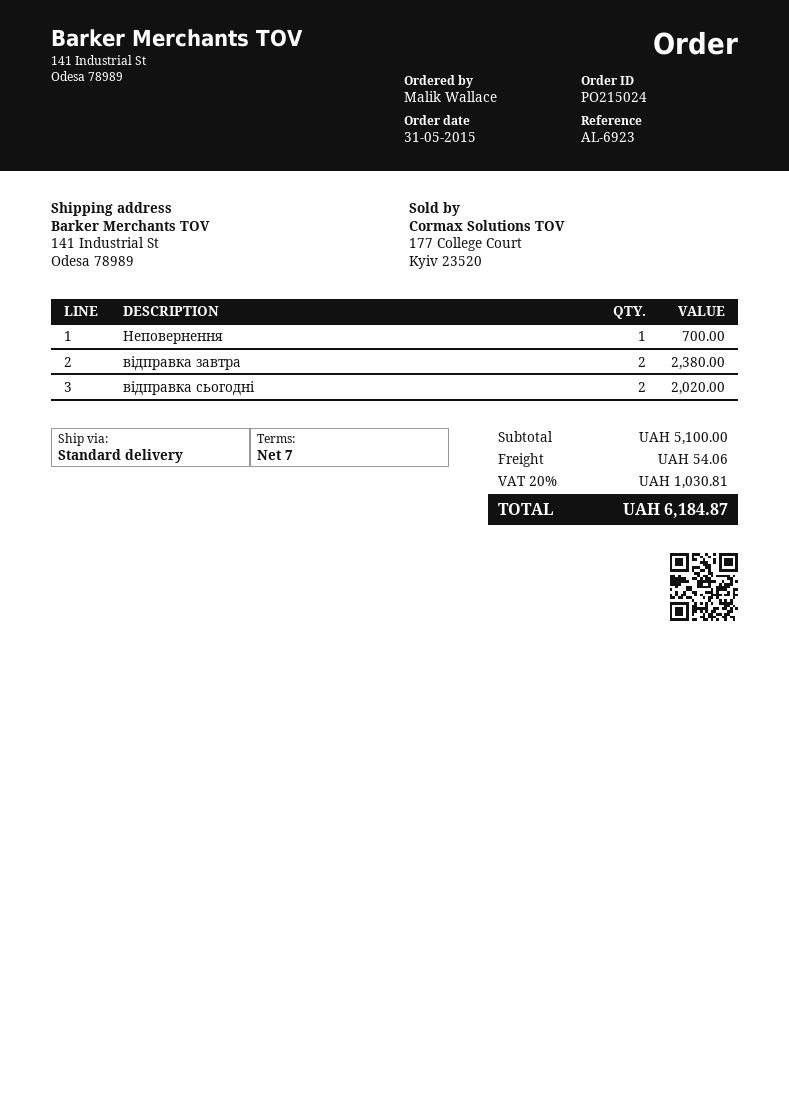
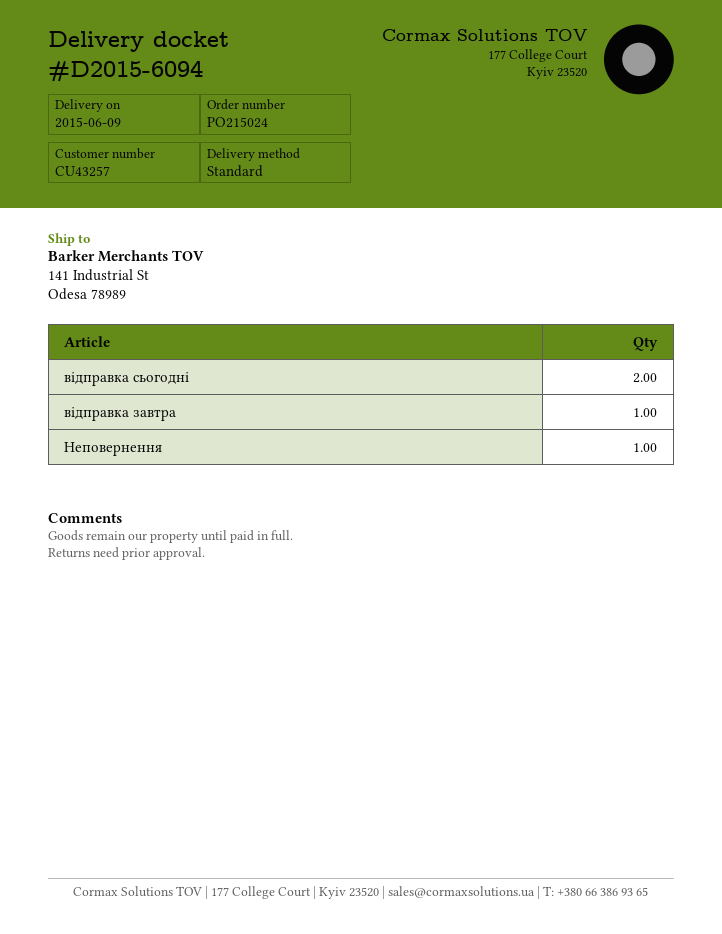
відправка завтра: 2 -> 1

